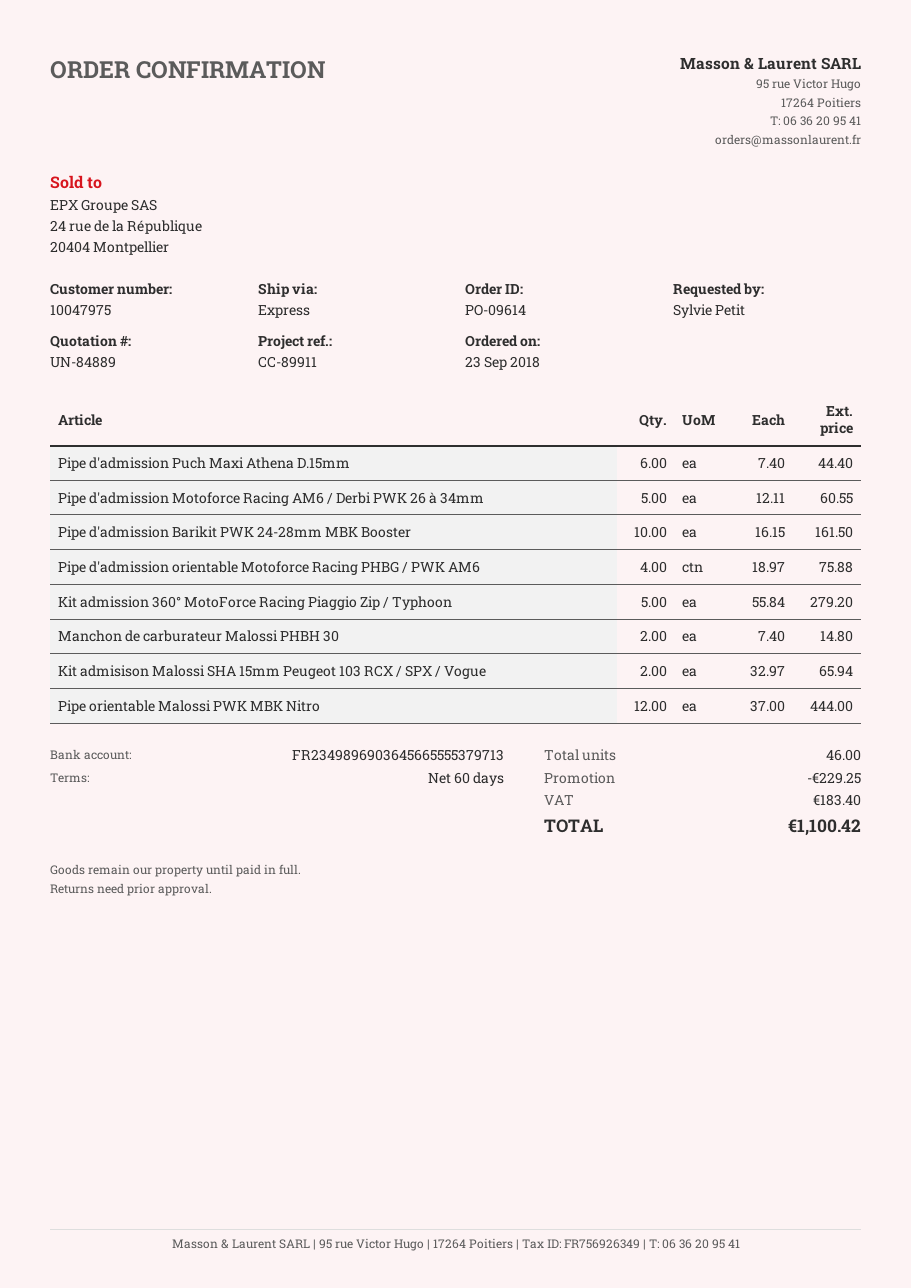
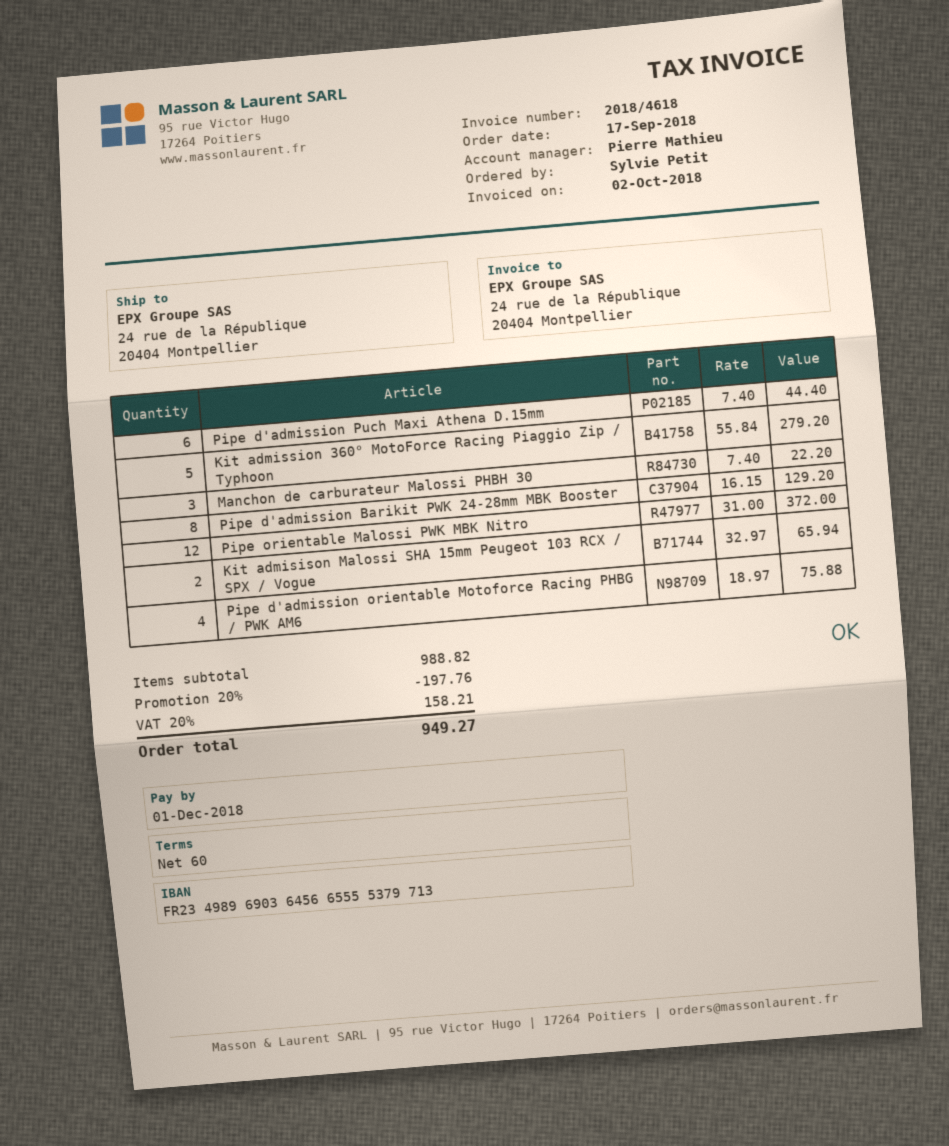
order date: 2018-09-23 -> 2018-09-17
Pipe d'admission Motoforce Racing AM6 / Derbi PWK 26 à 34mm: 5 x 12.11 = 60.55 -> none
Pipe d'admission Barikit PWK 24-28mm MBK Booster: 10 x 16.15 = 161.50 -> 8 x 16.15 = 129.20
Manchon de carburateur Malossi PHBH 30: 2 x 7.40 = 14.80 -> 3 x 7.40 = 22.20
Pipe orientable Malossi PWK MBK Nitro: 12 x 37.00 = 444.00 -> 12 x 31.00 = 372.00
discount: 229.25 -> 197.76
tax: 183.40 -> 158.21
total: 1100.42 -> 949.27

